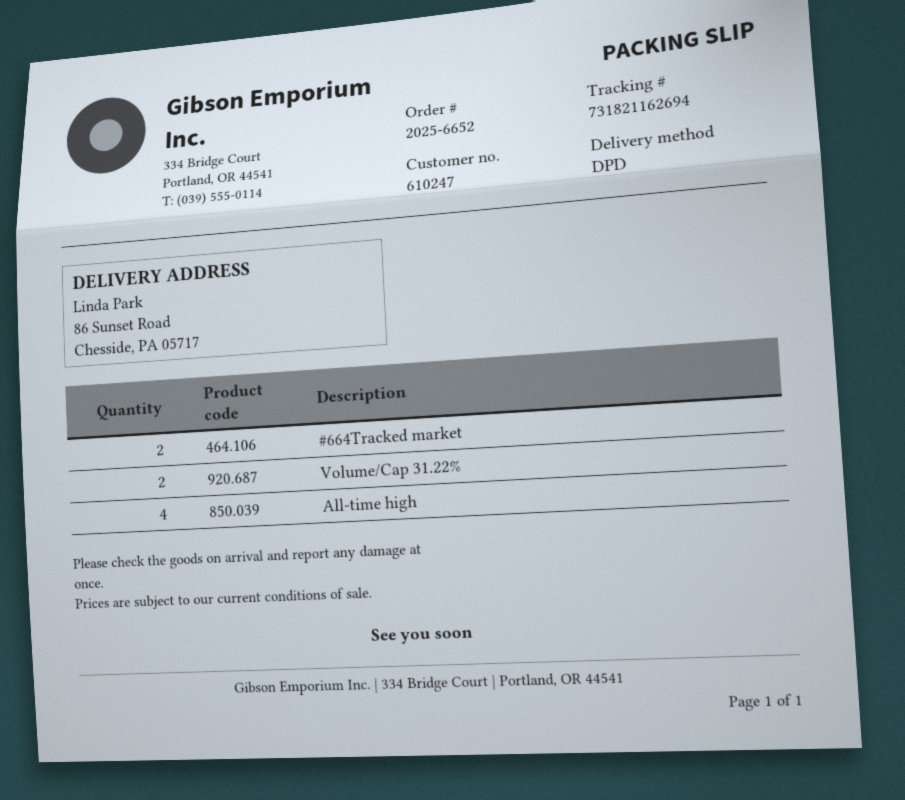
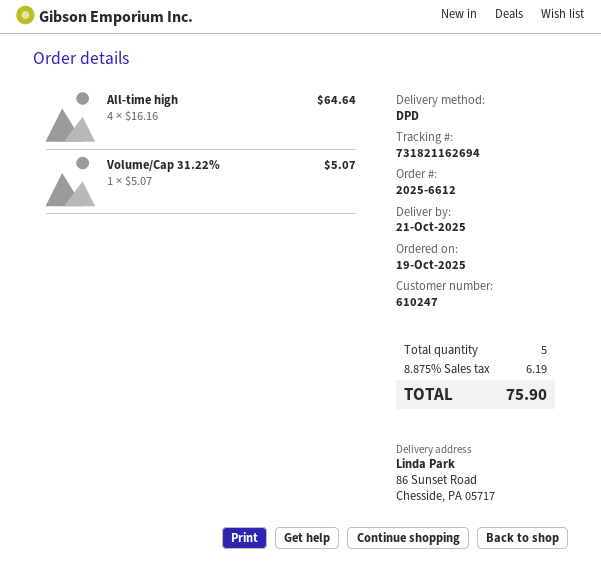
order number: 2025-6652 -> 2025-6612
#664Tracked market: 2 -> none
Volume/Cap 31.22%: 2 -> 1

